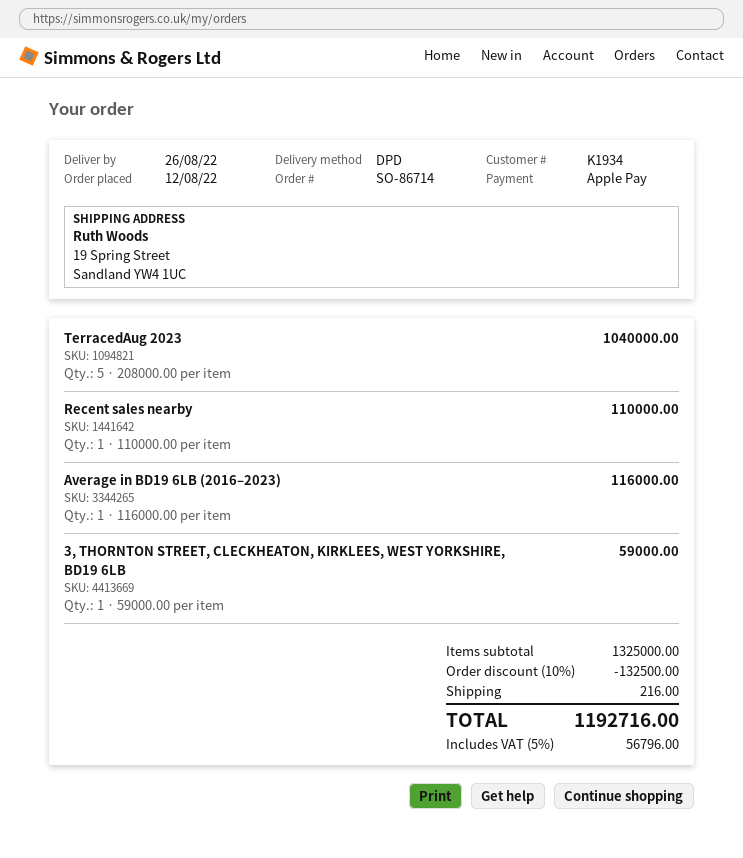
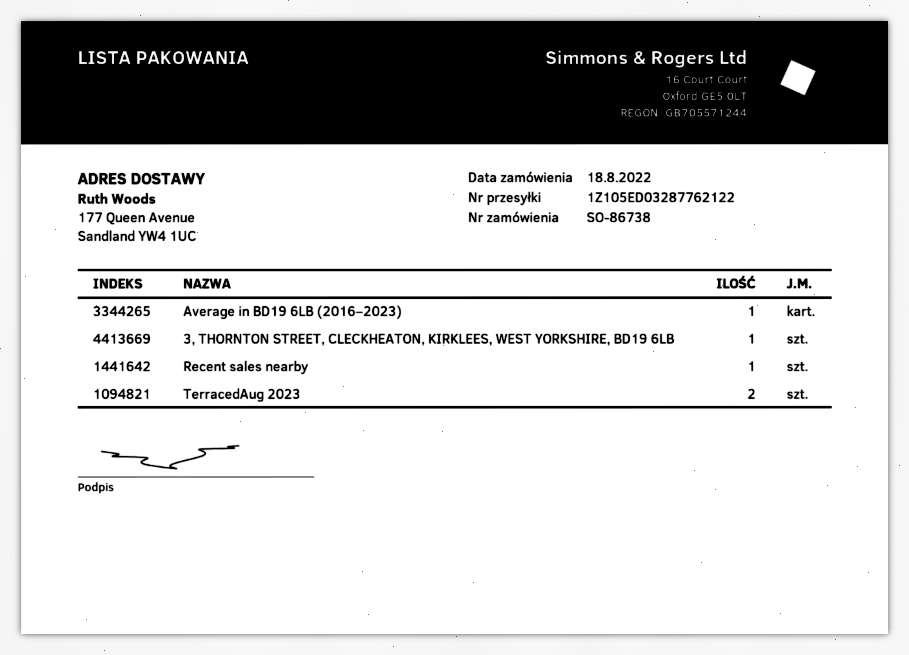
order number: SO-86714 -> SO-86738
order date: 2022-08-12 -> 2022-08-18
ship to: 19 Spring Street, Sandland YW4 1UC -> 177 Queen Avenue, Sandland YW4 1UC
TerracedAug 2023: 5 -> 2

